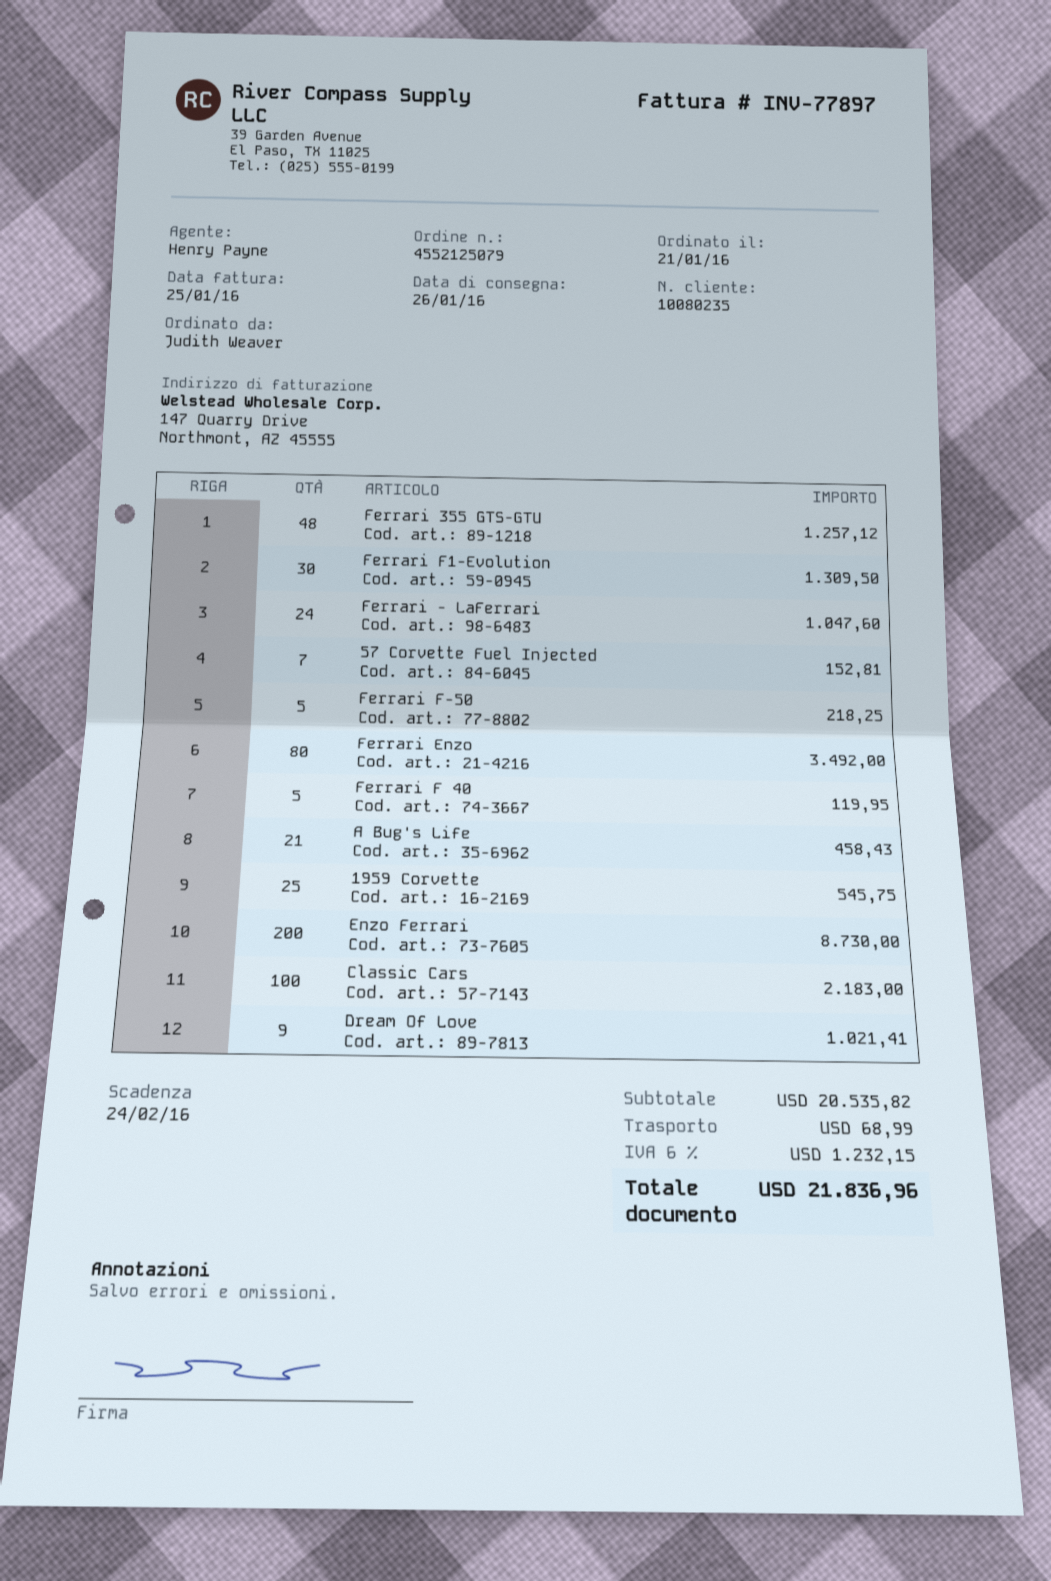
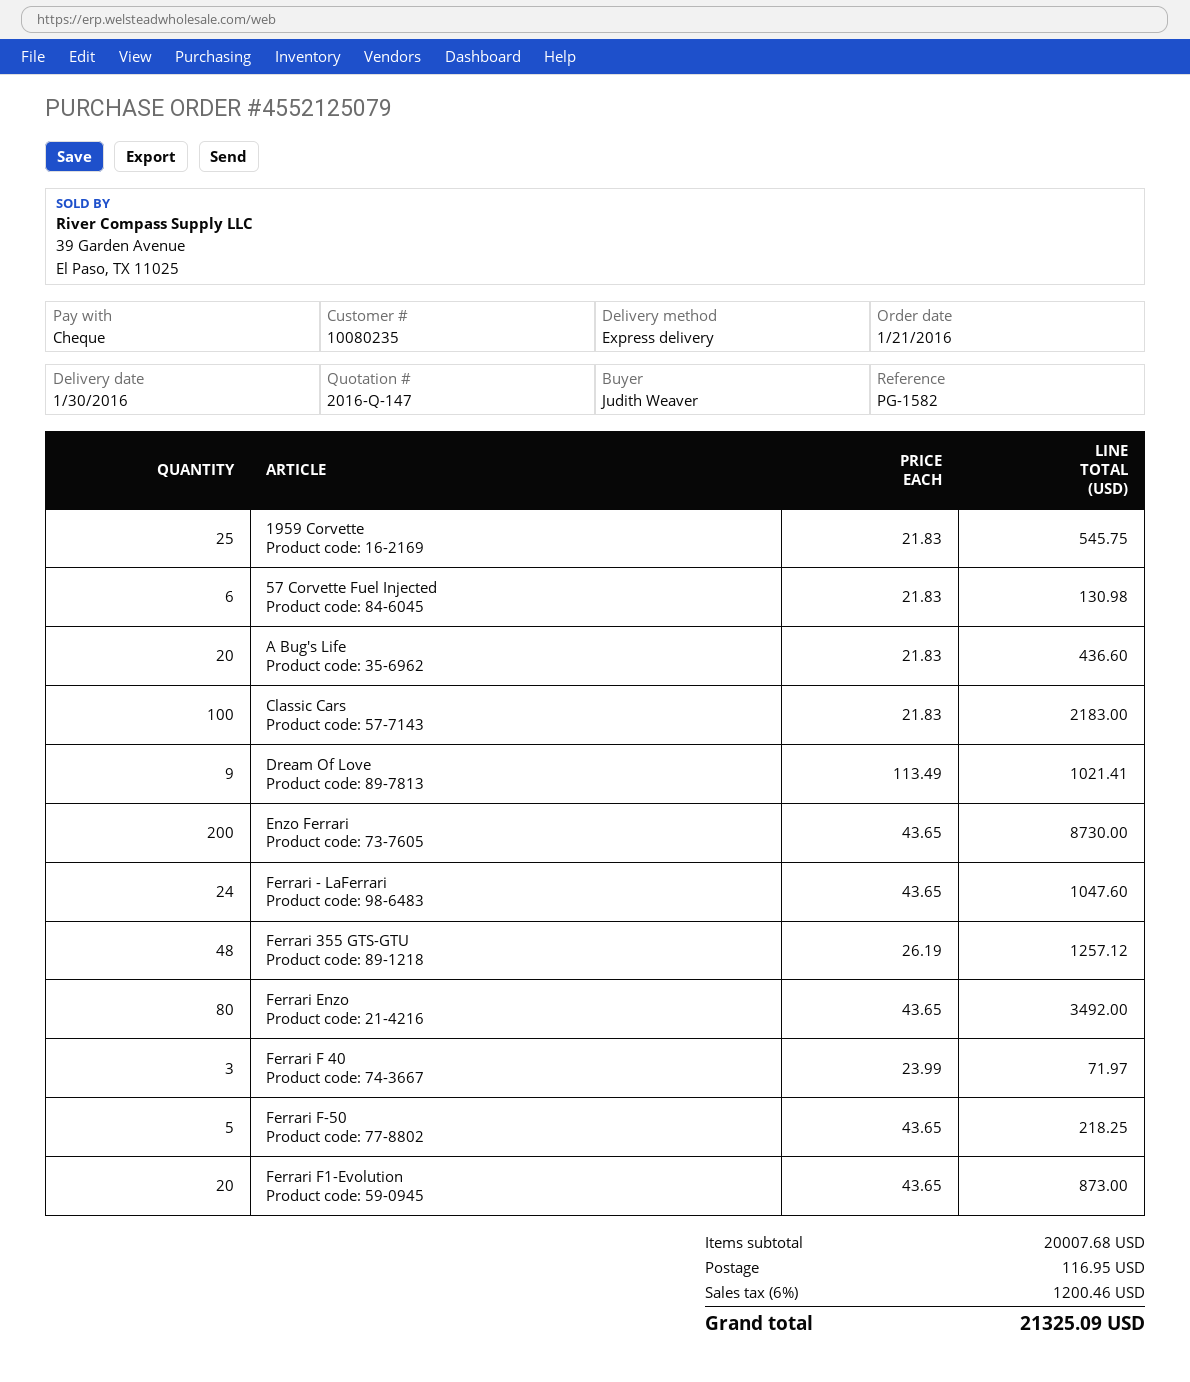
delivery date: 2016-01-26 -> 2016-01-30
Ferrari F1-Evolution: 30 for 1309.50 -> 20 for 873.00
57 Corvette Fuel Injected: 7 for 152.81 -> 6 for 130.98
Ferrari F 40: 5 for 119.95 -> 3 for 71.97
A Bug's Life: 21 for 458.43 -> 20 for 436.60
subtotal: 20535.82 -> 20007.68
shipping: 68.99 -> 116.95
tax: 6% = 1232.15 -> 6% = 1200.46
total: 21836.96 -> 21325.09

